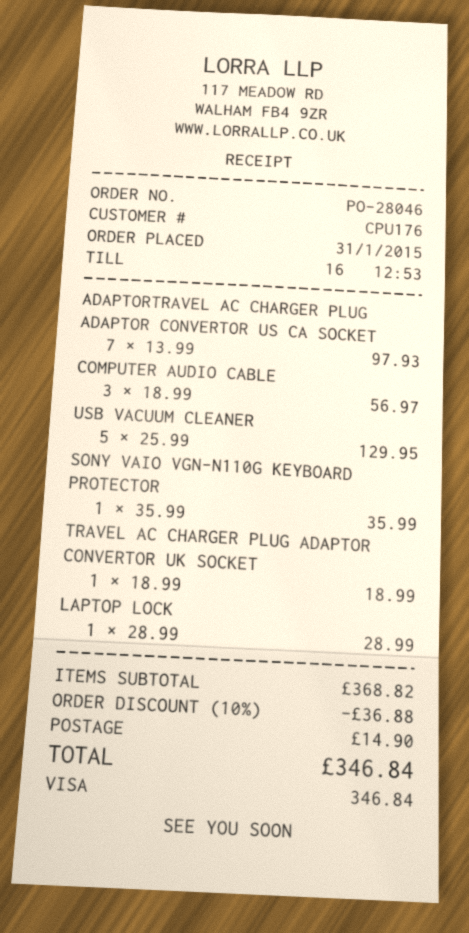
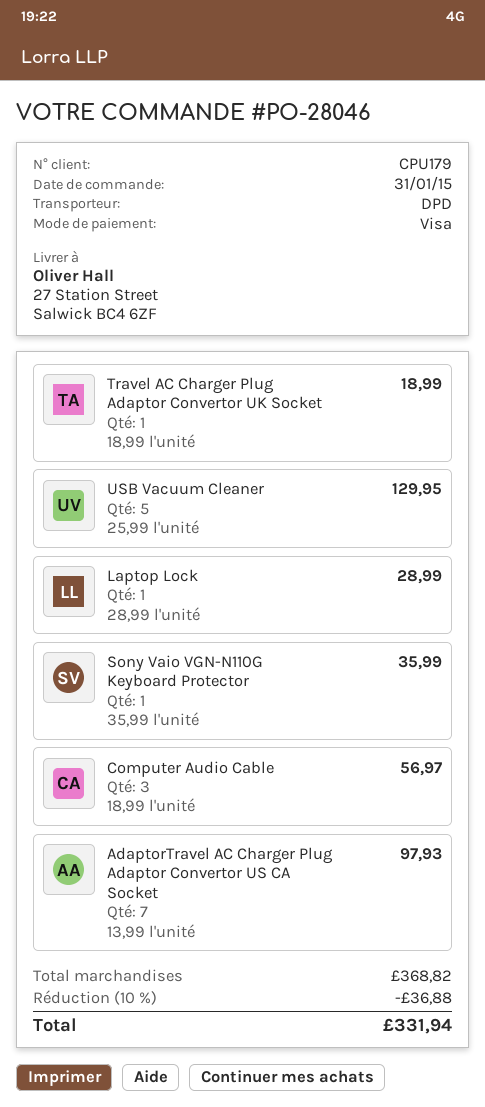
customer number: CPU176 -> CPU179
shipping: 14.90 -> none
total: 346.84 -> 331.94

